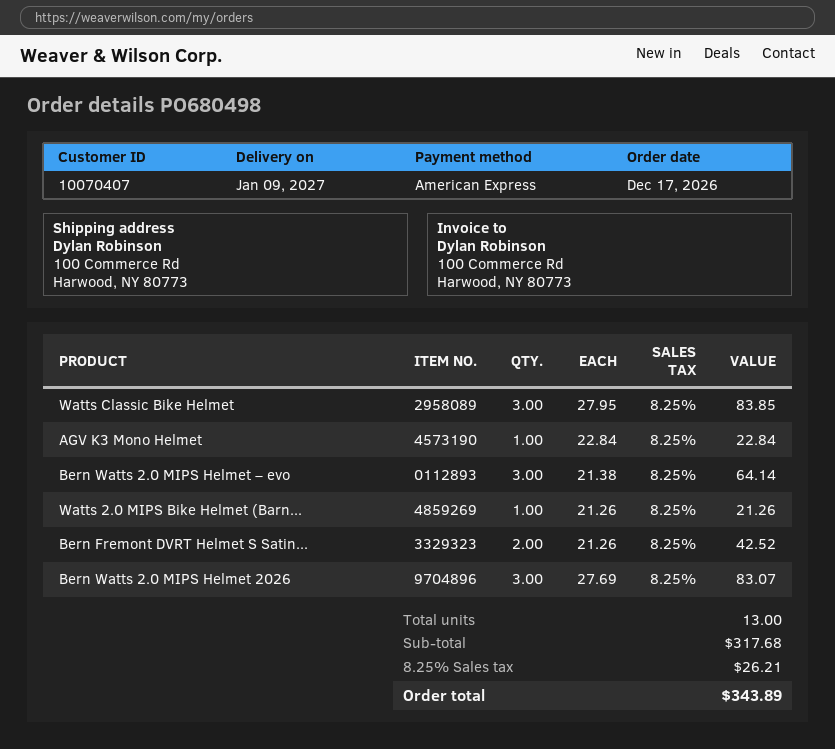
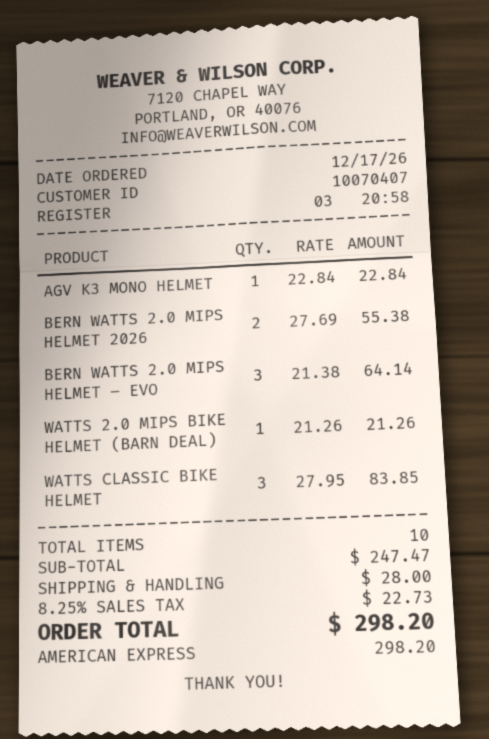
Bern Fremont DVRT Helmet S Satin...: 2 x 21.26 = 42.52 -> none
Bern Watts 2.0 MIPS Helmet 2026: 3 x 27.69 = 83.07 -> 2 x 27.69 = 55.38
total quantity: 13 -> 10
subtotal: 317.68 -> 247.47
shipping: none -> 28.00
tax: 8.25% = 26.21 -> 8.25% = 22.73
total: 343.89 -> 298.20

